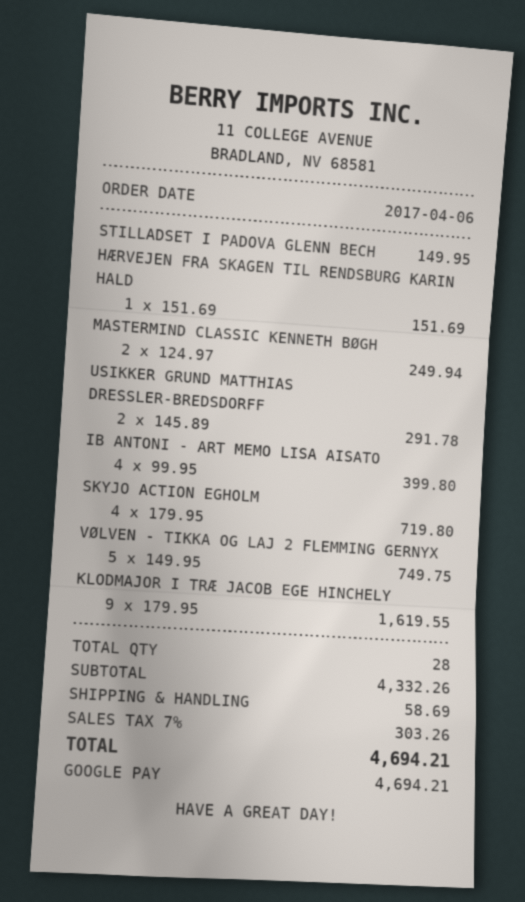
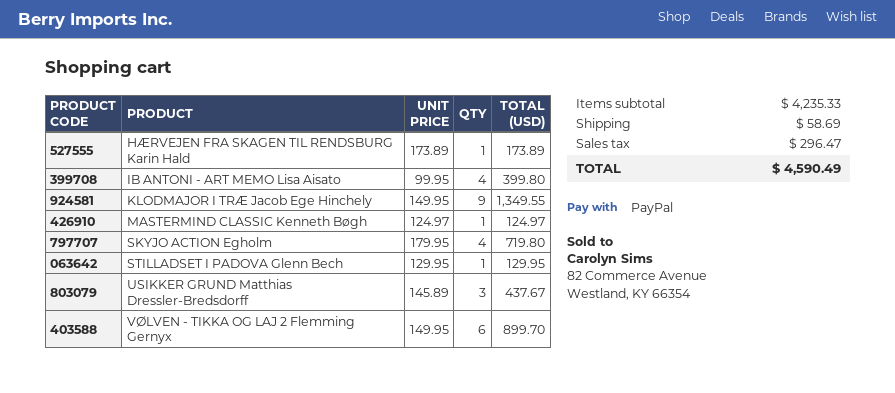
payment method: Google Pay -> PayPal
STILLADSET I PADOVA GLENN BECH: 1 x 149.95 = 149.95 -> 1 x 129.95 = 129.95
HÆRVEJEN FRA SKAGEN TIL RENDSBURG KARIN HALD: 1 x 151.69 = 151.69 -> 1 x 173.89 = 173.89
MASTERMIND CLASSIC KENNETH BØGH: 2 x 124.97 = 249.94 -> 1 x 124.97 = 124.97
USIKKER GRUND MATTHIAS DRESSLER-BREDSDORFF: 2 x 145.89 = 291.78 -> 3 x 145.89 = 437.67
VØLVEN - TIKKA OG LAJ 2 FLEMMING GERNYX: 5 x 149.95 = 749.75 -> 6 x 149.95 = 899.70
KLODMAJOR I TRÆ JACOB EGE HINCHELY: 9 x 179.95 = 1619.55 -> 9 x 149.95 = 1349.55
subtotal: 4332.26 -> 4235.33
tax: 303.26 -> 296.47
total: 4694.21 -> 4590.49

